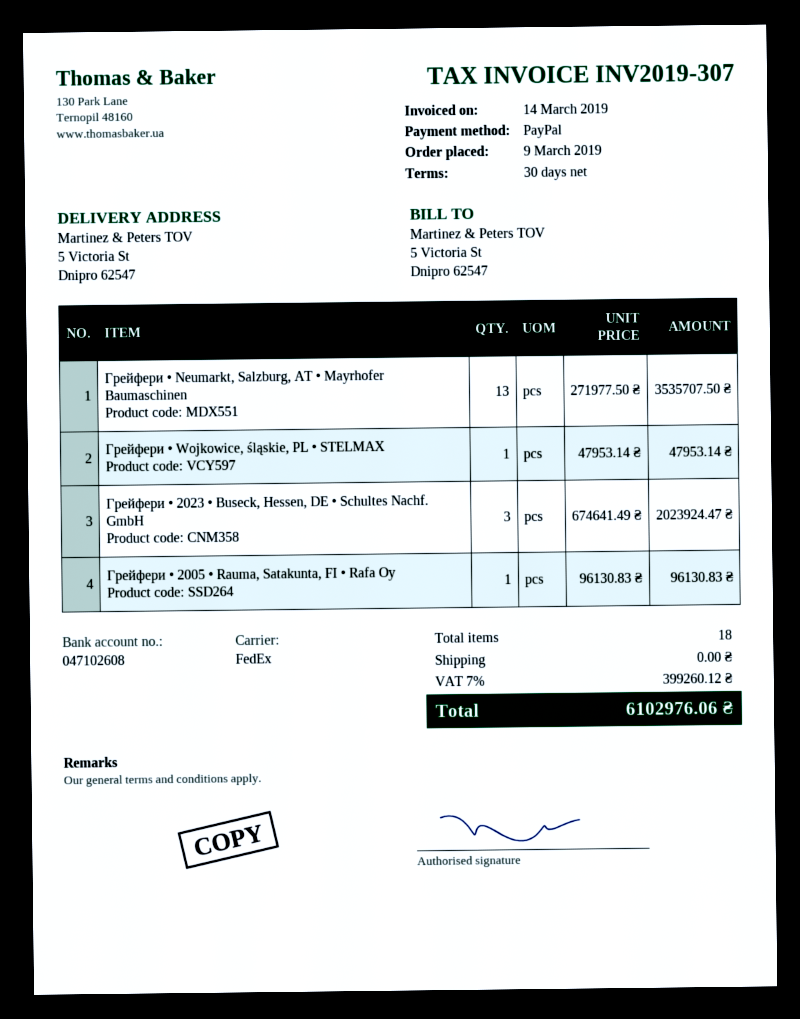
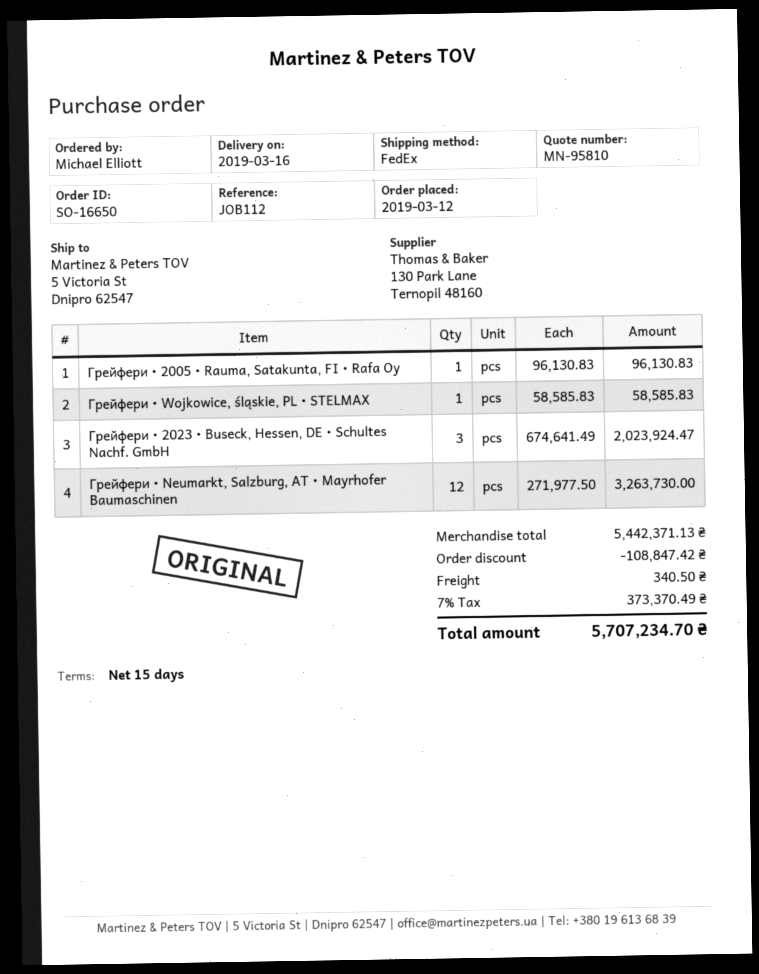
order date: 2019-03-09 -> 2019-03-12
payment terms: 30 days -> 15 days
Грейфери • Neumarkt, Salzburg, AT • Mayrhofer Baumaschinen: 13 x 271977.50 = 3535707.50 -> 12 x 271977.50 = 3263730.00
Грейфери • Wojkowice, śląskie, PL • STELMAX: 1 x 47953.14 = 47953.14 -> 1 x 58585.83 = 58585.83
discount: none -> 108847.42
shipping: 0.00 -> 340.50
tax: 7% = 399260.12 -> 7% = 373370.49
total: 6102976.06 -> 5707234.70

